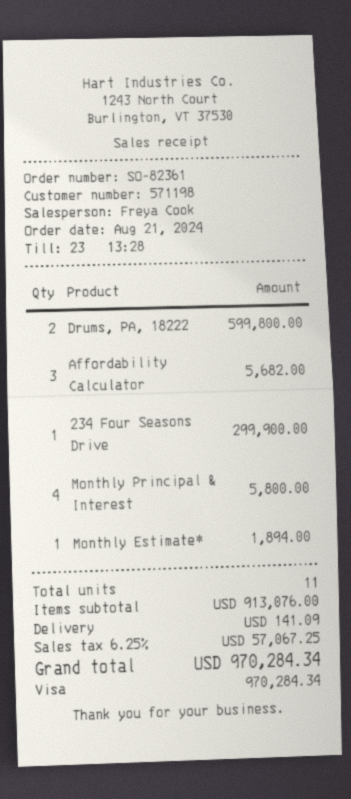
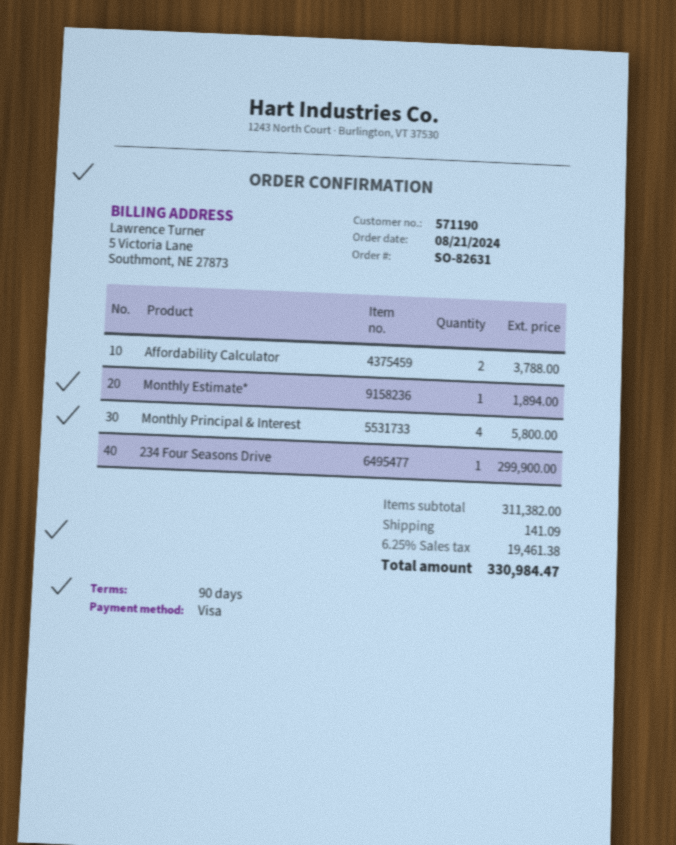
order number: SO-82361 -> SO-82631
customer number: 571198 -> 571190
Drums, PA, 18222: 2 for 599800.00 -> none
Affordability Calculator: 3 for 5682.00 -> 2 for 3788.00
subtotal: 913076.00 -> 311382.00
tax: 6.25% = 57067.25 -> 6.25% = 19461.38
total: 970284.34 -> 330984.47

